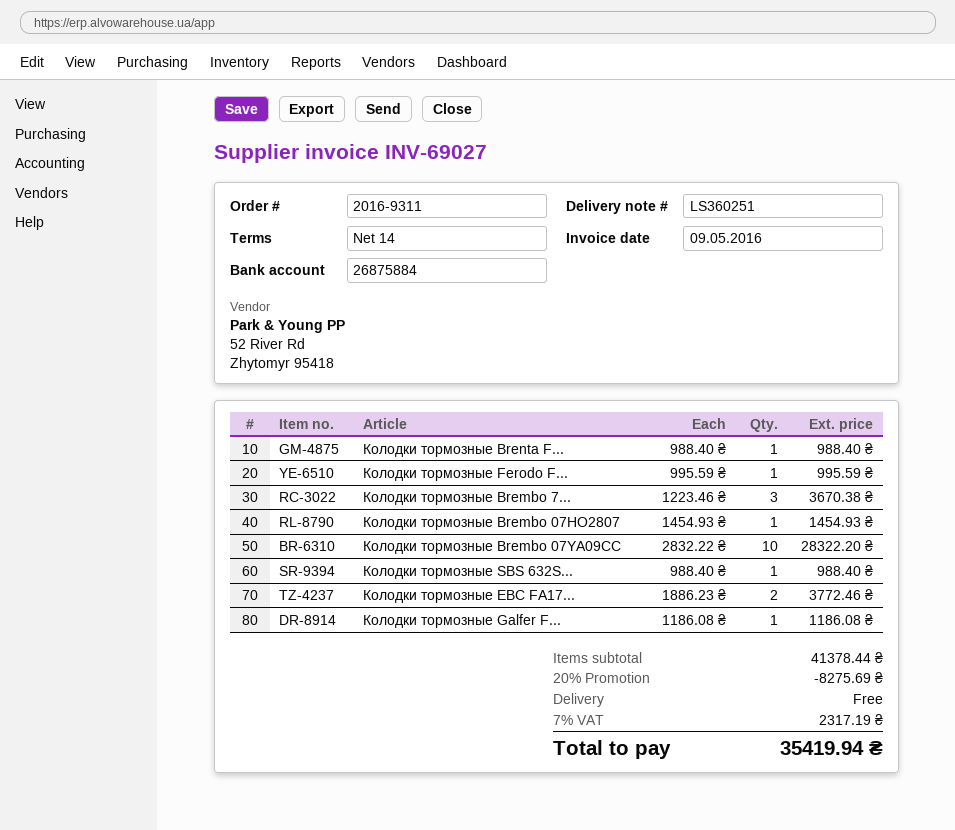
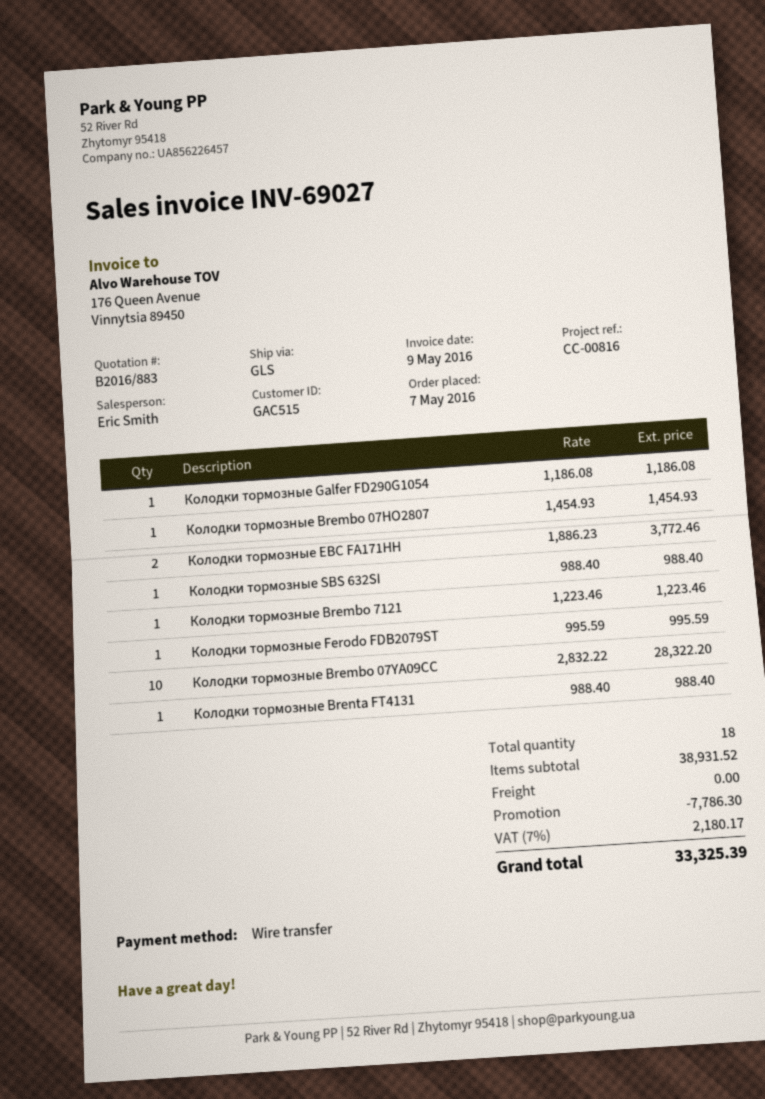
Колодки тормозные Brembo 7...: 3 x 1223.46 = 3670.38 -> 1 x 1223.46 = 1223.46
subtotal: 41378.44 -> 38931.52
discount: 8275.69 -> 7786.30
tax: 7% = 2317.19 -> 7% = 2180.17
total: 35419.94 -> 33325.39

